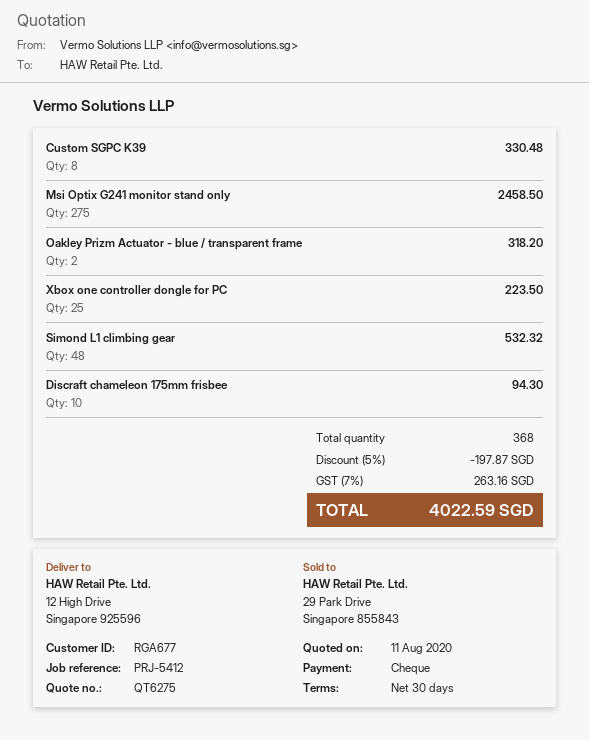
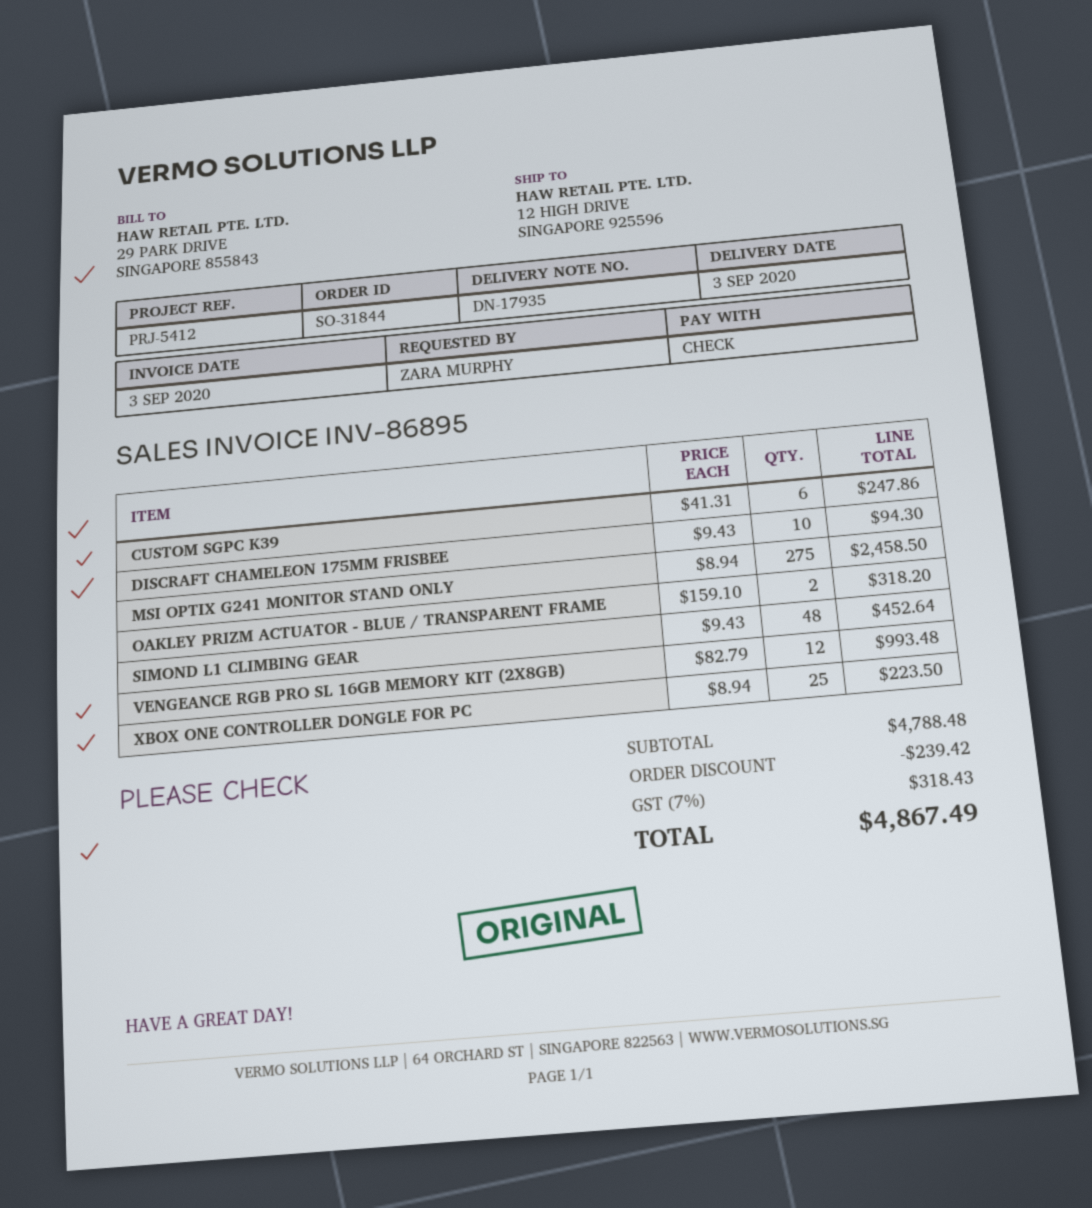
Custom SGPC K39: 8 for 330.48 -> 6 for 247.86
Simond L1 climbing gear: 48 for 532.32 -> 48 for 452.64
VENGEANCE RGB PRO SL 16GB MEMORY KIT (2X8GB): none -> 12 for 993.48
discount: 197.87 -> 239.42
tax: 7% = 263.16 -> 7% = 318.43
total: 4022.59 -> 4867.49

